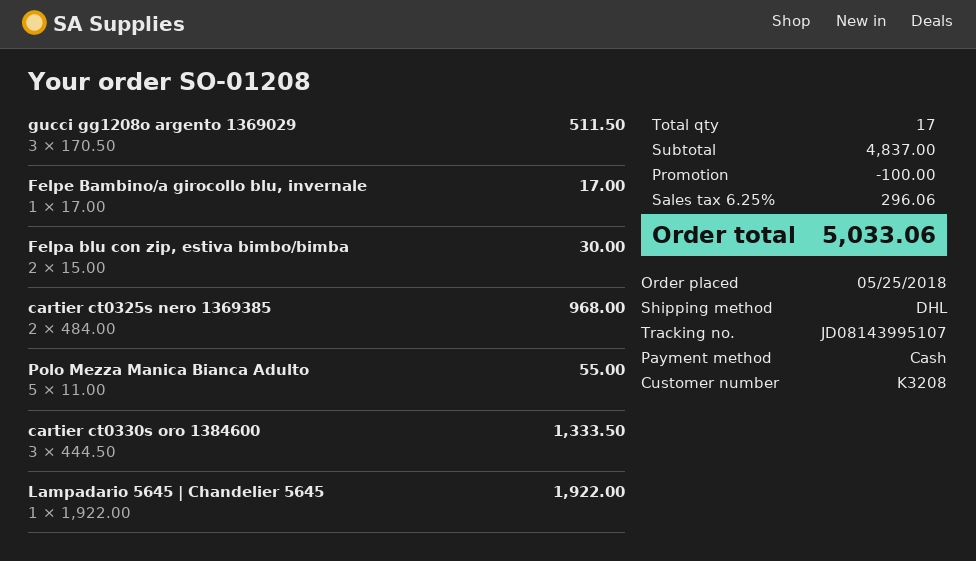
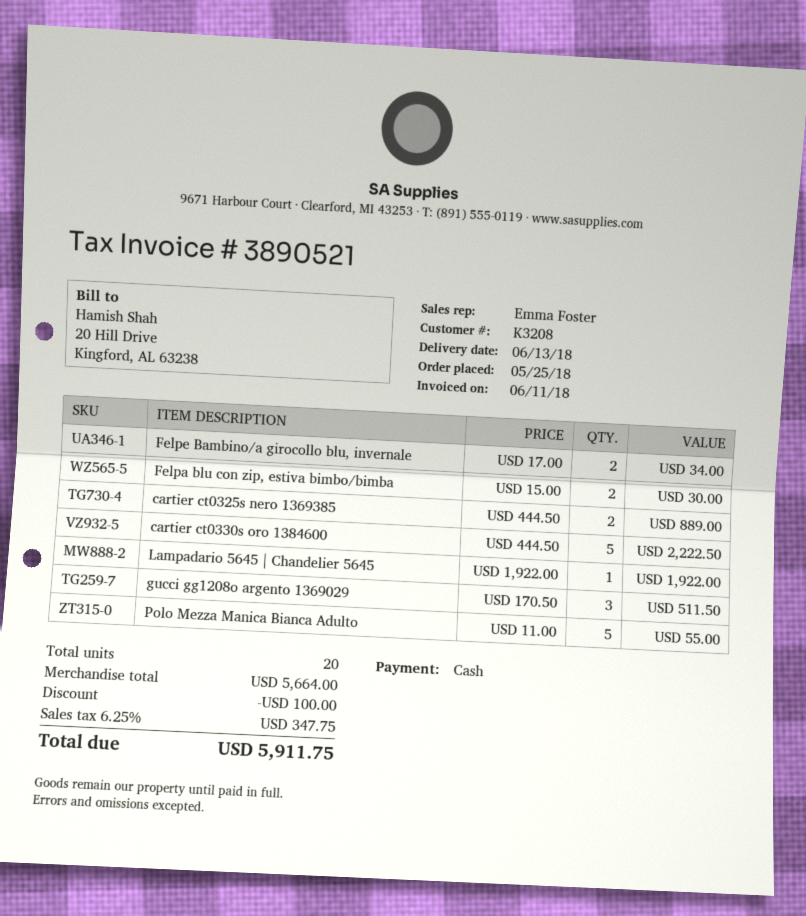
Felpe Bambino/a girocollo blu, invernale: 1 x 17.00 = 17.00 -> 2 x 17.00 = 34.00
cartier ct0325s nero 1369385: 2 x 484.00 = 968.00 -> 2 x 444.50 = 889.00
cartier ct0330s oro 1384600: 3 x 444.50 = 1333.50 -> 5 x 444.50 = 2222.50
total quantity: 17 -> 20
subtotal: 4837.00 -> 5664.00
tax: 6.25% = 296.06 -> 6.25% = 347.75
total: 5033.06 -> 5911.75

